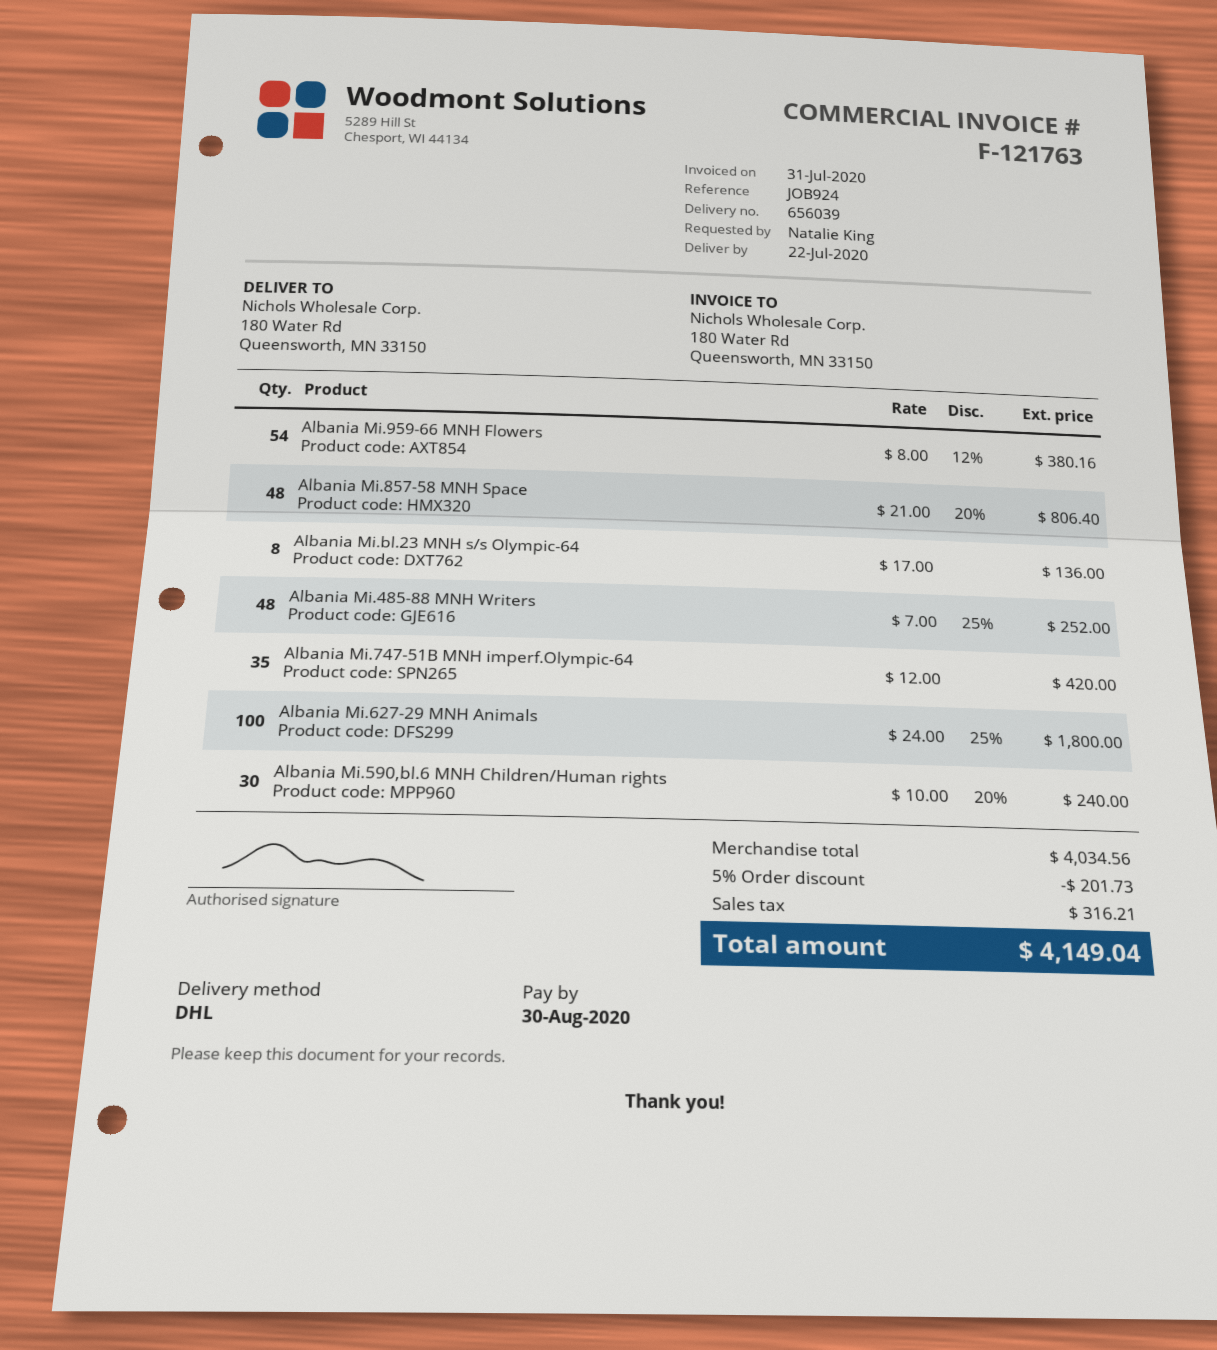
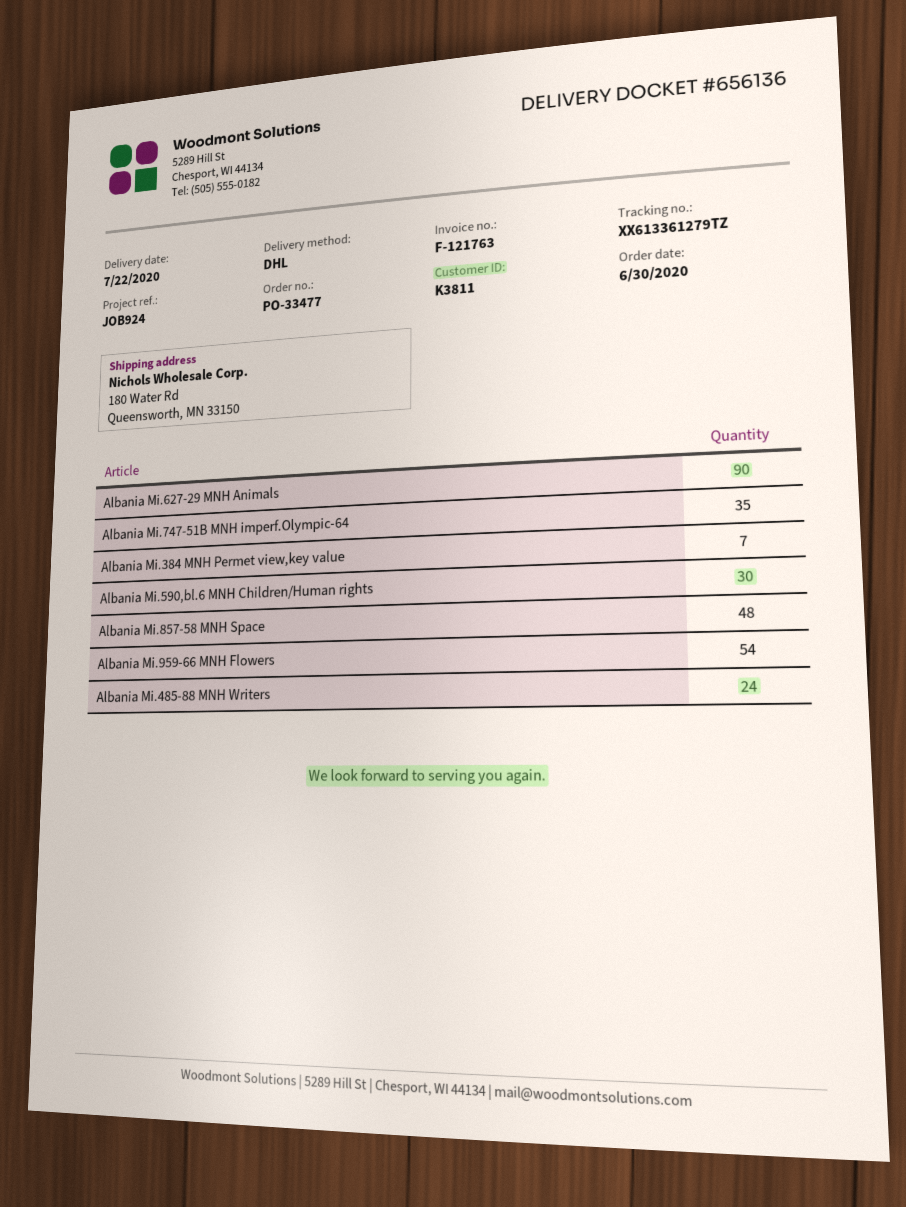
delivery note number: 656039 -> 656136
Albania Mi.bl.23 MNH s/s Olympic-64: 8 -> none
Albania Mi.485-88 MNH Writers: 48 -> 24
Albania Mi.627-29 MNH Animals: 100 -> 90
Albania Mi.384 MNH Permet view,key value: none -> 7

